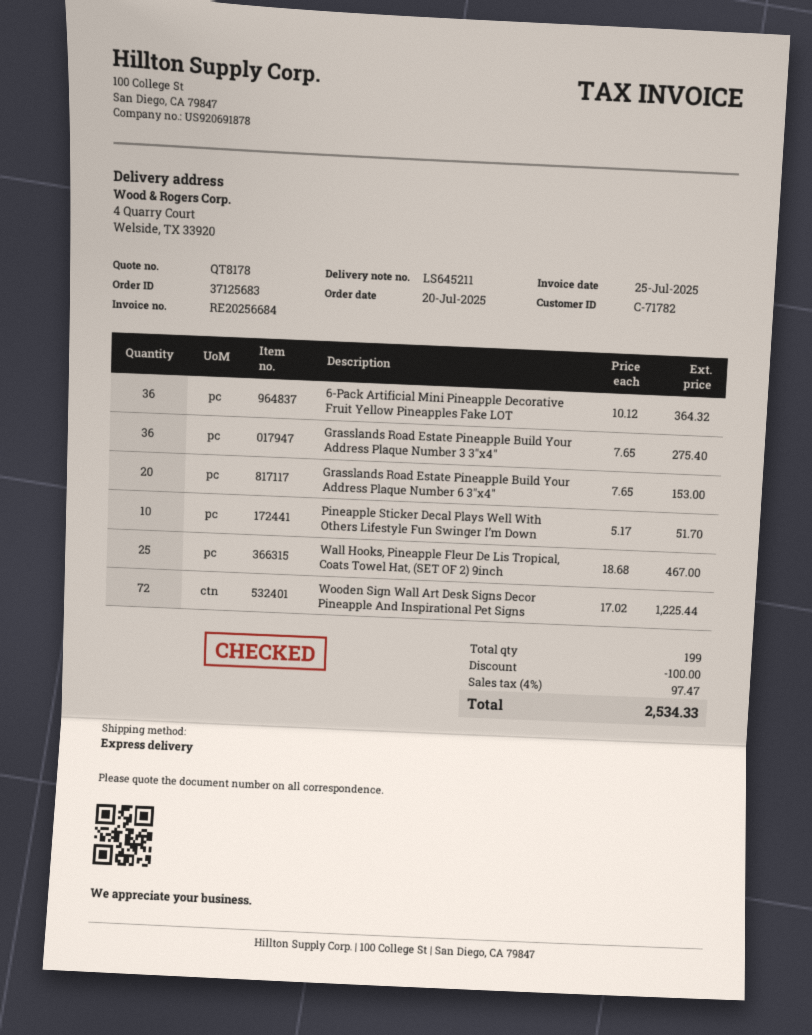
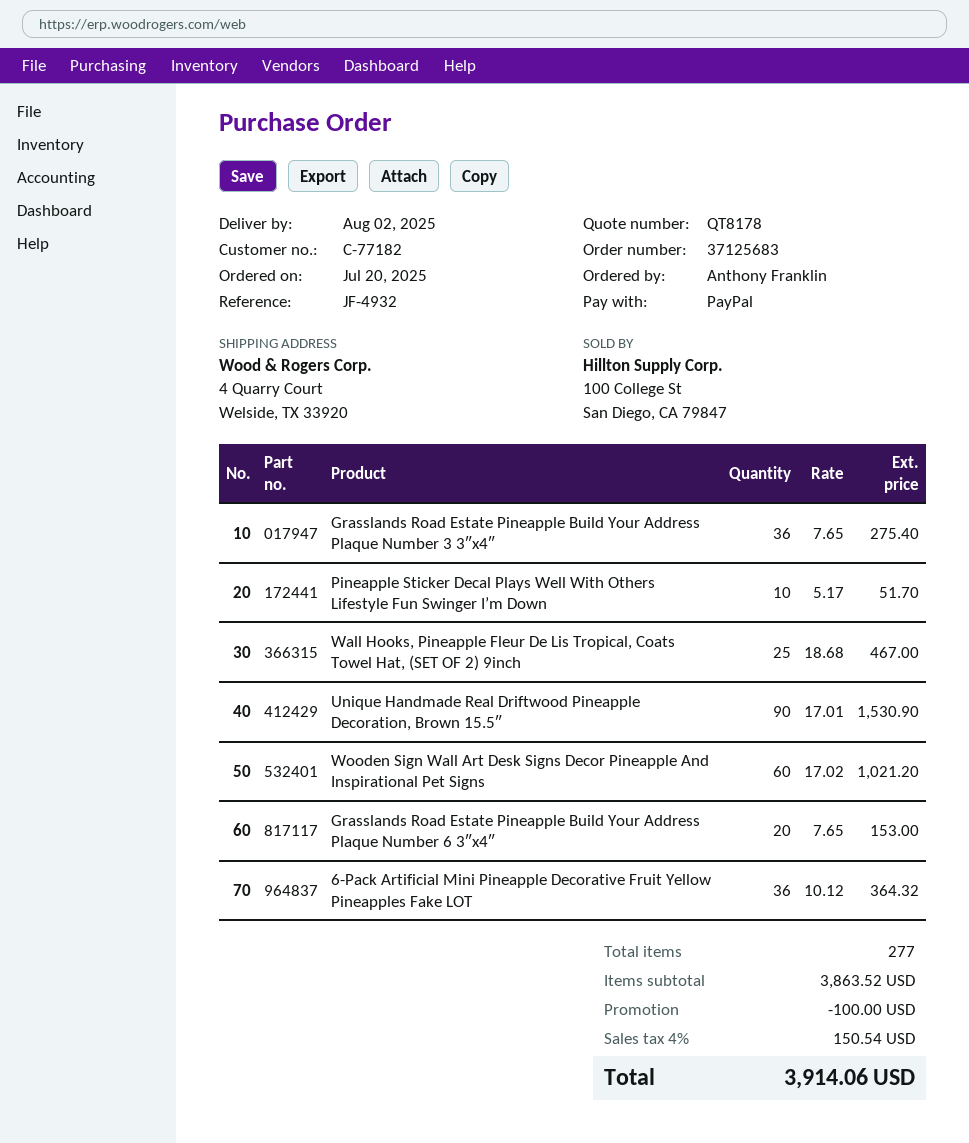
customer number: C-71782 -> C-77182
Wooden Sign Wall Art Desk Signs Decor Pineapple And Inspirational Pet Signs: 72 x 17.02 = 1225.44 -> 60 x 17.02 = 1021.20
Unique Handmade Real Driftwood Pineapple Decoration, Brown 15.5″: none -> 90 x 17.01 = 1530.90
total quantity: 199 -> 277
tax: 4% = 97.47 -> 4% = 150.54
total: 2534.33 -> 3914.06

